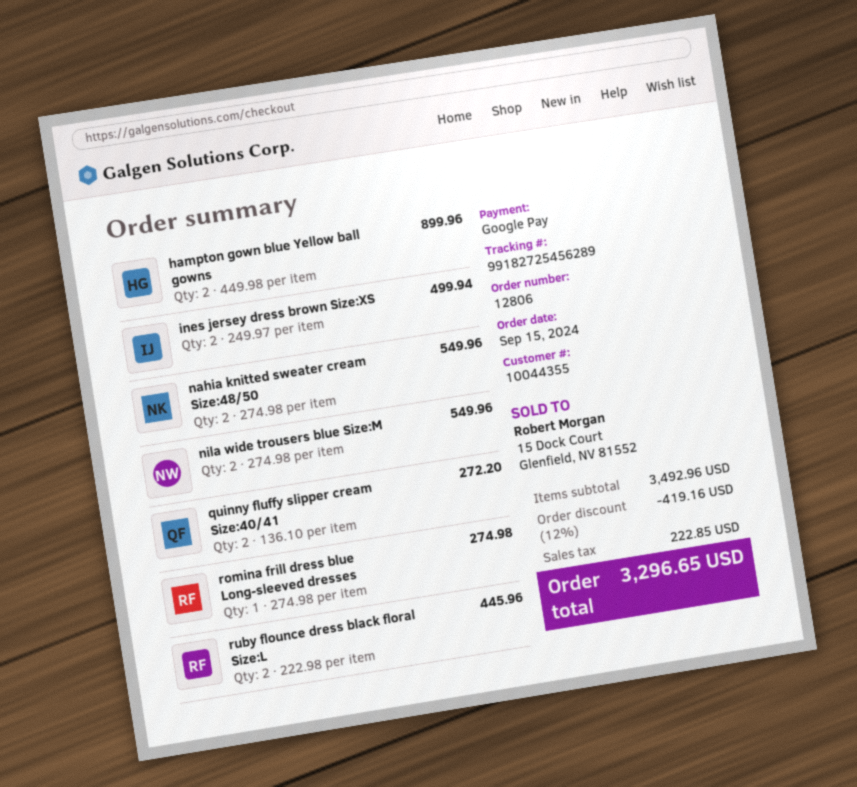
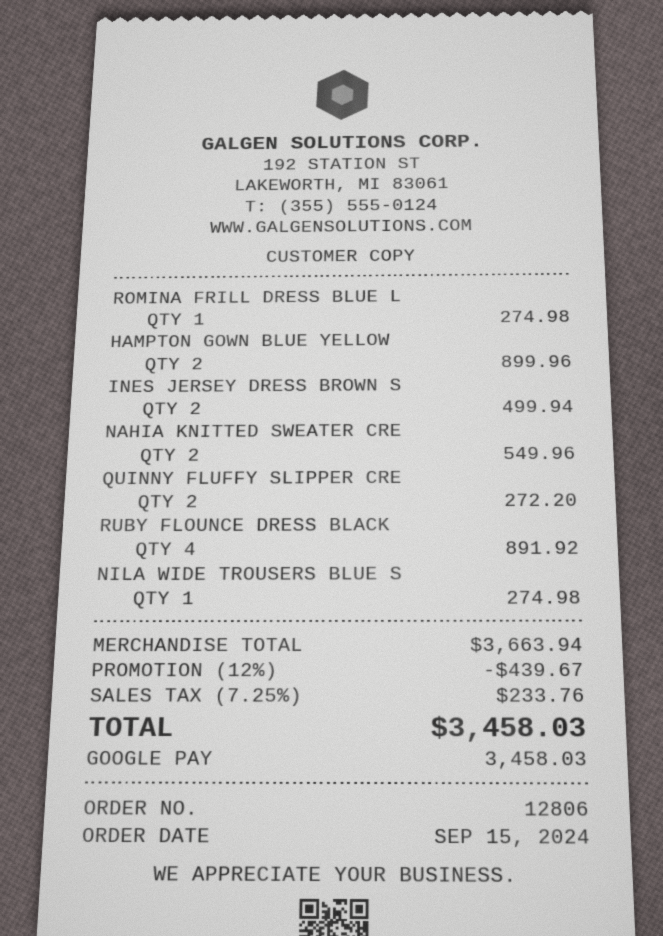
nila wide trousers blue Size:M: 2 for 549.96 -> 1 for 274.98
ruby flounce dress black floral Size:L: 2 for 445.96 -> 4 for 891.92
subtotal: 3492.96 -> 3663.94
discount: 12% = 419.16 -> 12% = 439.67
tax: 222.85 -> 233.76
total: 3296.65 -> 3458.03

